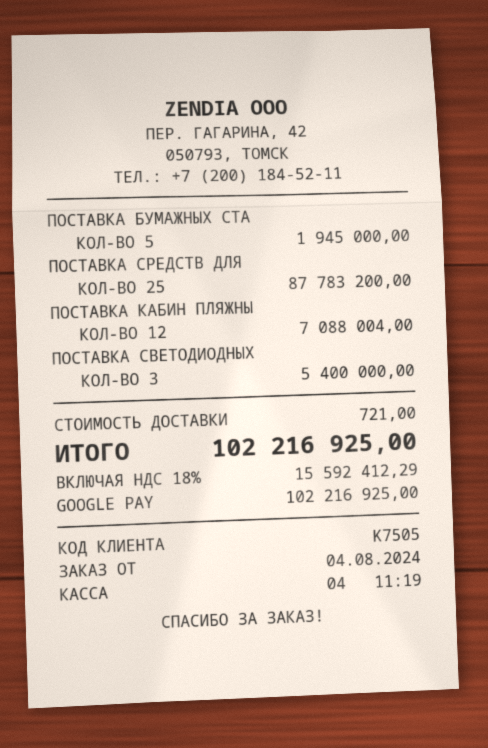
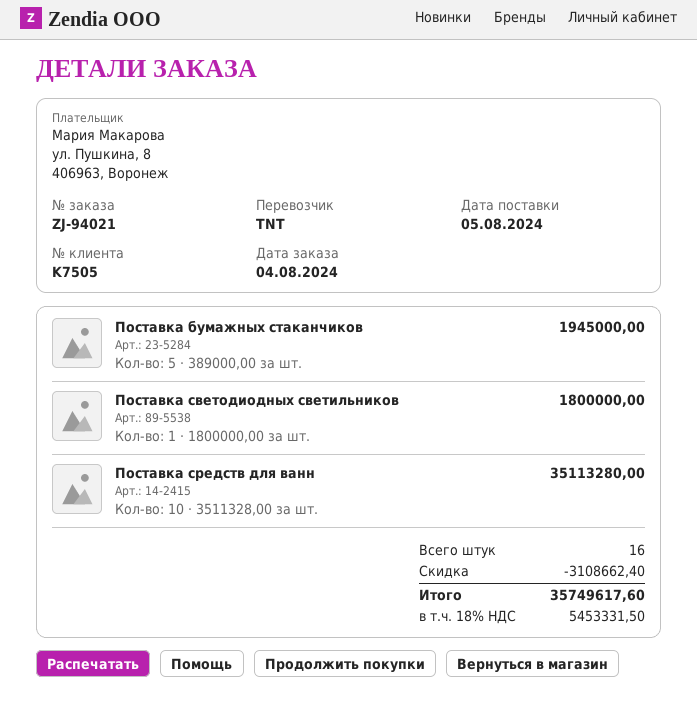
ПОСТАВКА СРЕДСТВ ДЛЯ: 25 for 87783200.00 -> 10 for 35113280.00
ПОСТАВКА КАБИН ПЛЯЖНЫ: 12 for 7088004.00 -> none
ПОСТАВКА СВЕТОДИОДНЫХ: 3 for 5400000.00 -> 1 for 1800000.00
discount: none -> 3108662.40
shipping: 721.00 -> none
tax: 18% = 15592412.29 -> 18% = 5453331.50
total: 102216925.00 -> 35749617.60

